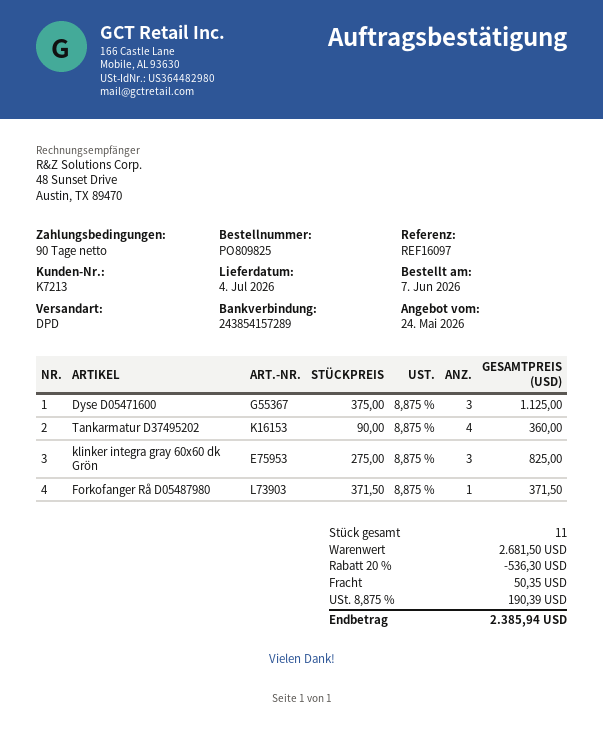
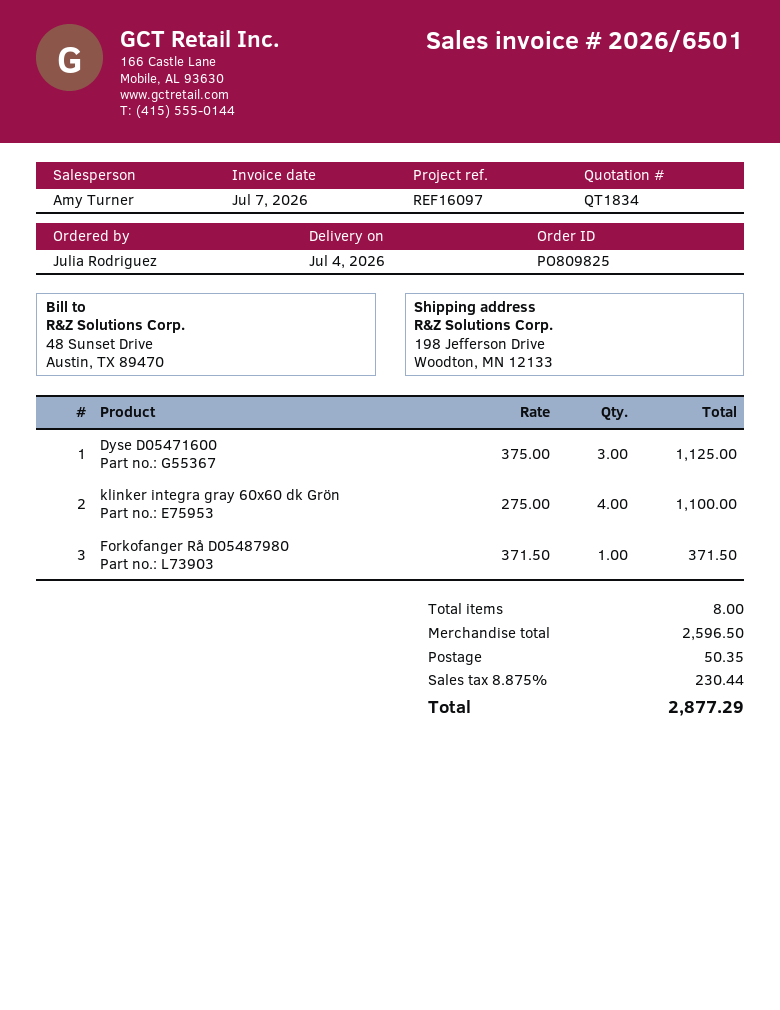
Tankarmatur D37495202: 4 x 90.00 = 360.00 -> none
klinker integra gray 60x60 dk Grön: 3 x 275.00 = 825.00 -> 4 x 275.00 = 1100.00
total quantity: 11 -> 8
subtotal: 2681.50 -> 2596.50
discount: 20% = 536.30 -> none
tax: 8.875% = 190.39 -> 8.875% = 230.44
total: 2385.94 -> 2877.29

